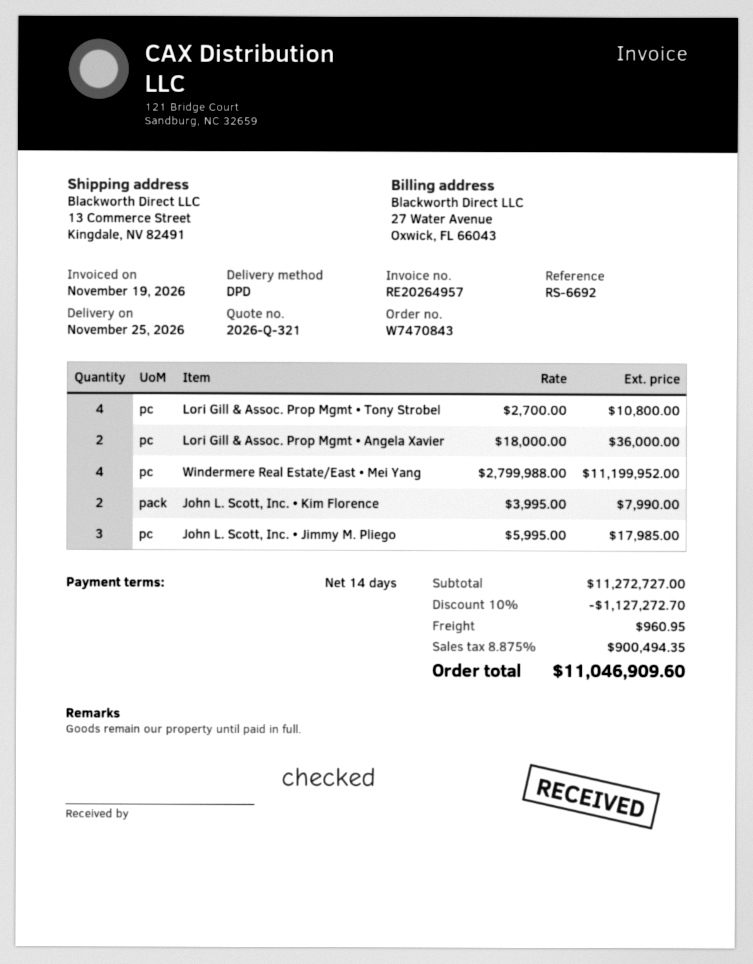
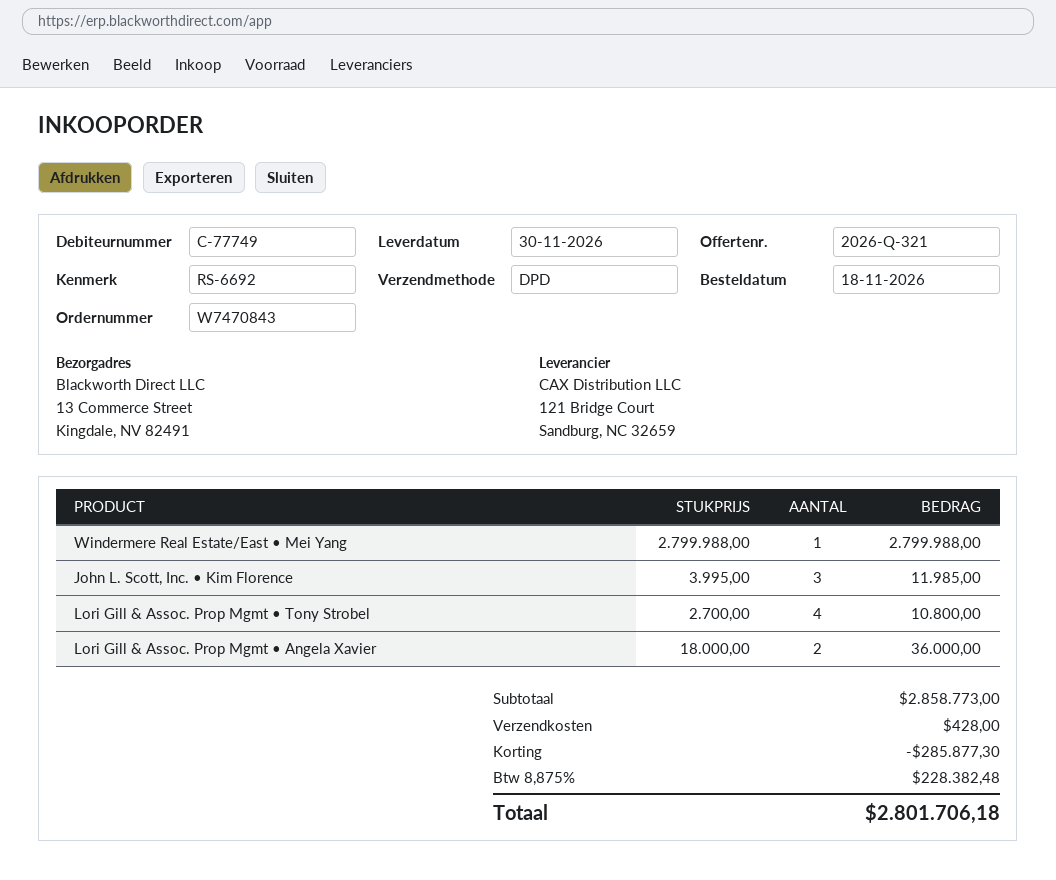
delivery date: 2026-11-25 -> 2026-11-30
Windermere Real Estate/East • Mei Yang: 4 x 2799988.00 = 11199952.00 -> 1 x 2799988.00 = 2799988.00
John L. Scott, Inc. • Kim Florence: 2 x 3995.00 = 7990.00 -> 3 x 3995.00 = 11985.00
John L. Scott, Inc. • Jimmy M. Pliego: 3 x 5995.00 = 17985.00 -> none
subtotal: 11272727.00 -> 2858773.00
discount: 1127272.70 -> 285877.30
shipping: 960.95 -> 428.00
tax: 8.875% = 900494.35 -> 8.875% = 228382.48
total: 11046909.60 -> 2801706.18

